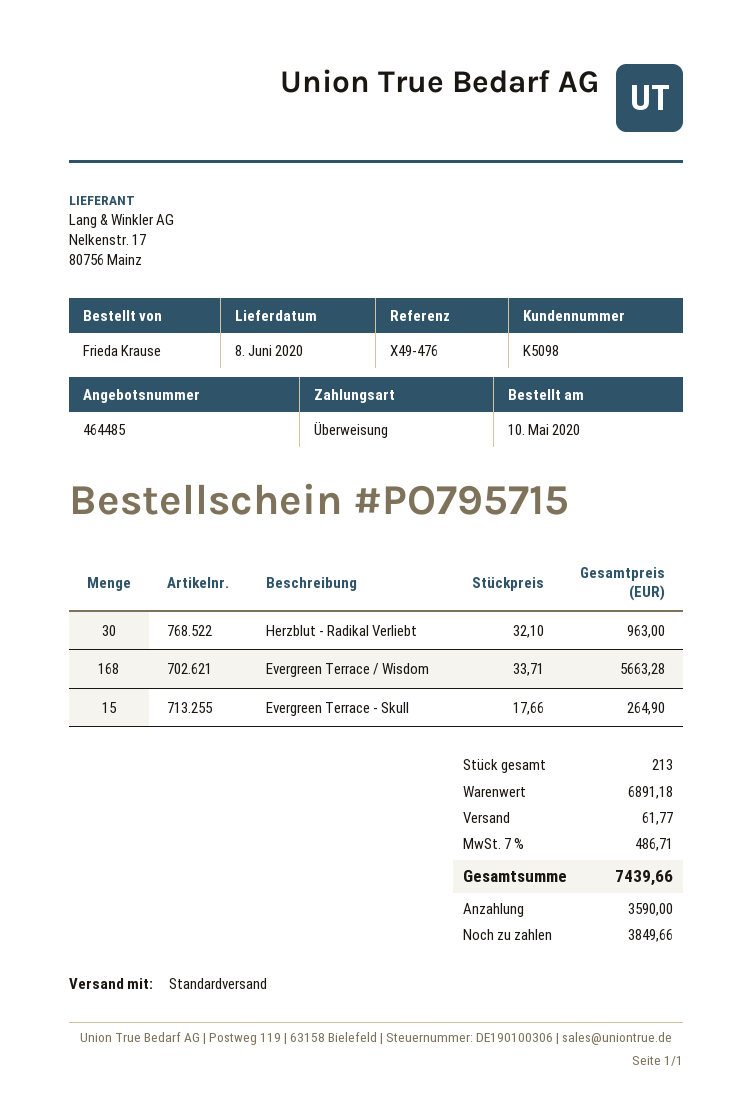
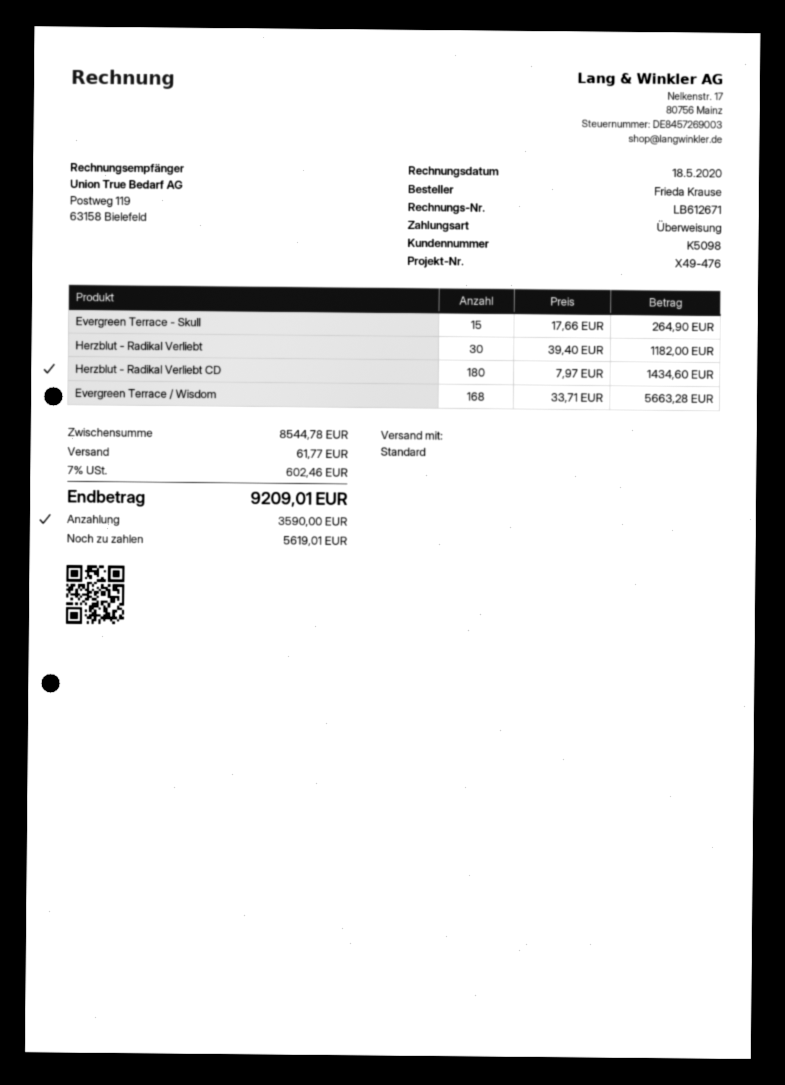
Herzblut - Radikal Verliebt: 30 x 32.10 = 963.00 -> 30 x 39.40 = 1182.00
Herzblut - Radikal Verliebt CD: none -> 180 x 7.97 = 1434.60
subtotal: 6891.18 -> 8544.78
tax: 7% = 486.71 -> 7% = 602.46
total: 7439.66 -> 9209.01
balance: 3849.66 -> 5619.01

